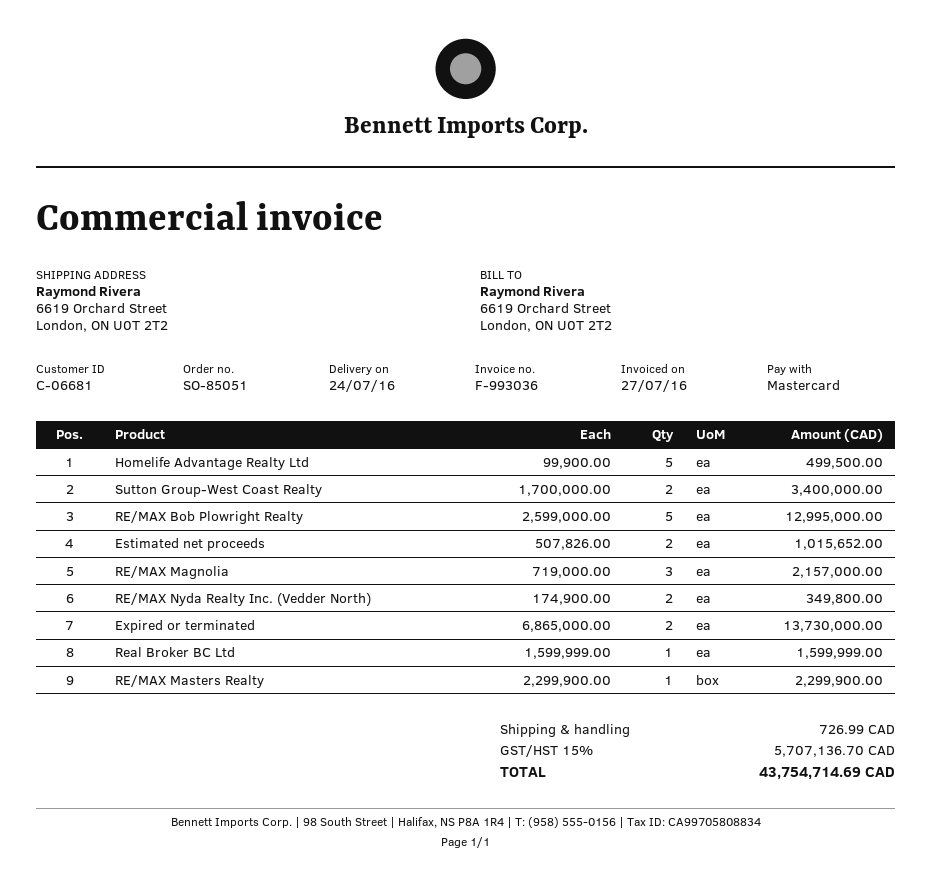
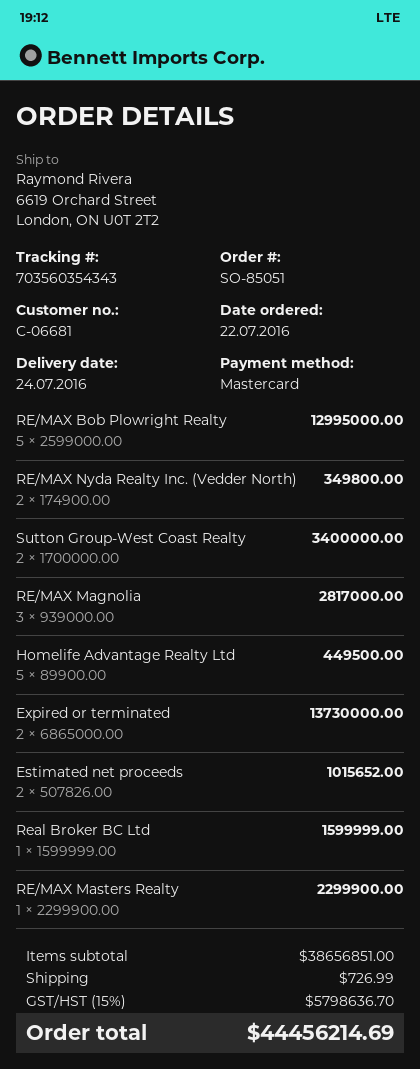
Homelife Advantage Realty Ltd: 5 x 99900.00 = 499500.00 -> 5 x 89900.00 = 449500.00
RE/MAX Magnolia: 3 x 719000.00 = 2157000.00 -> 3 x 939000.00 = 2817000.00
tax: 15% = 5707136.70 -> 15% = 5798636.70
total: 43754714.69 -> 44456214.69

